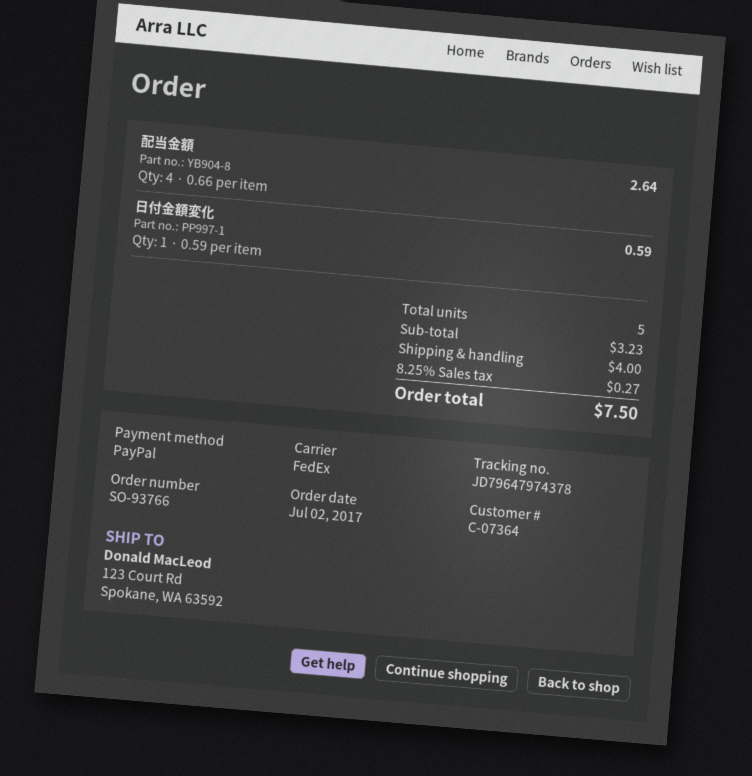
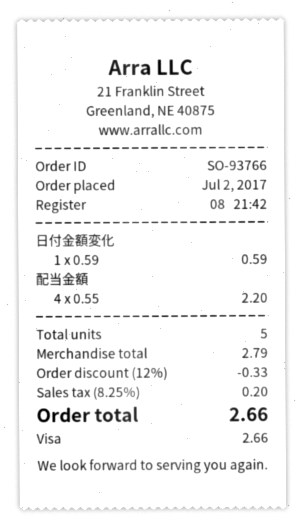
payment method: PayPal -> Visa
配当金額: 4 x 0.66 = 2.64 -> 4 x 0.55 = 2.20
subtotal: 3.23 -> 2.79
discount: none -> 12% = 0.33
shipping: 4.00 -> none
tax: 8.25% = 0.27 -> 8.25% = 0.20
total: 7.50 -> 2.66

